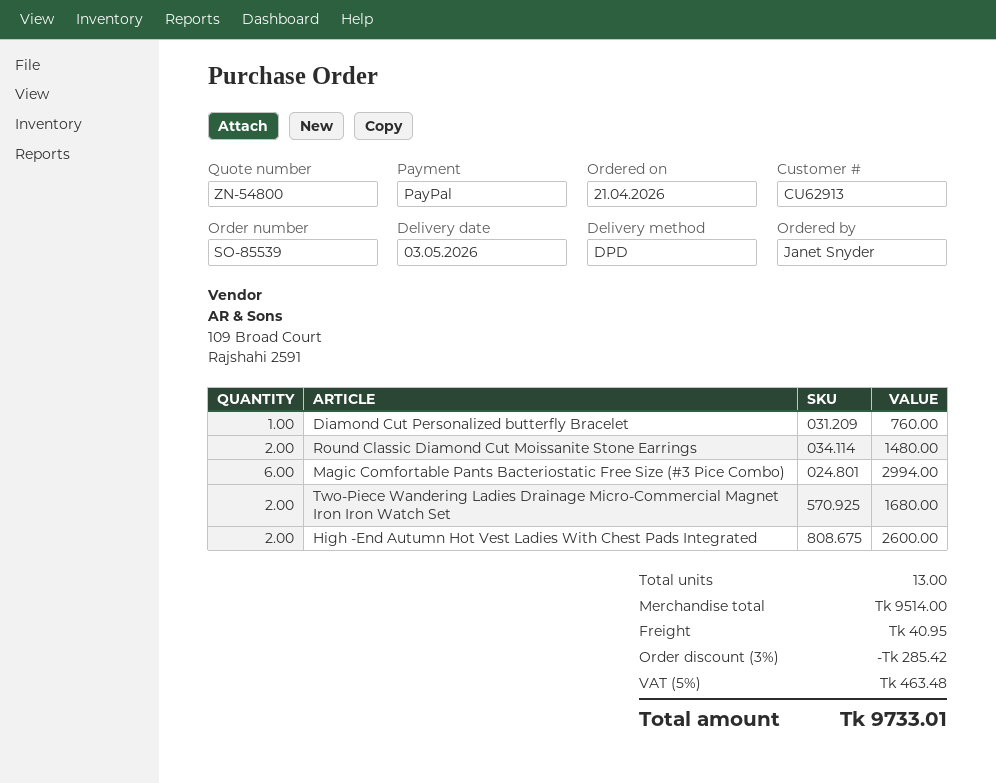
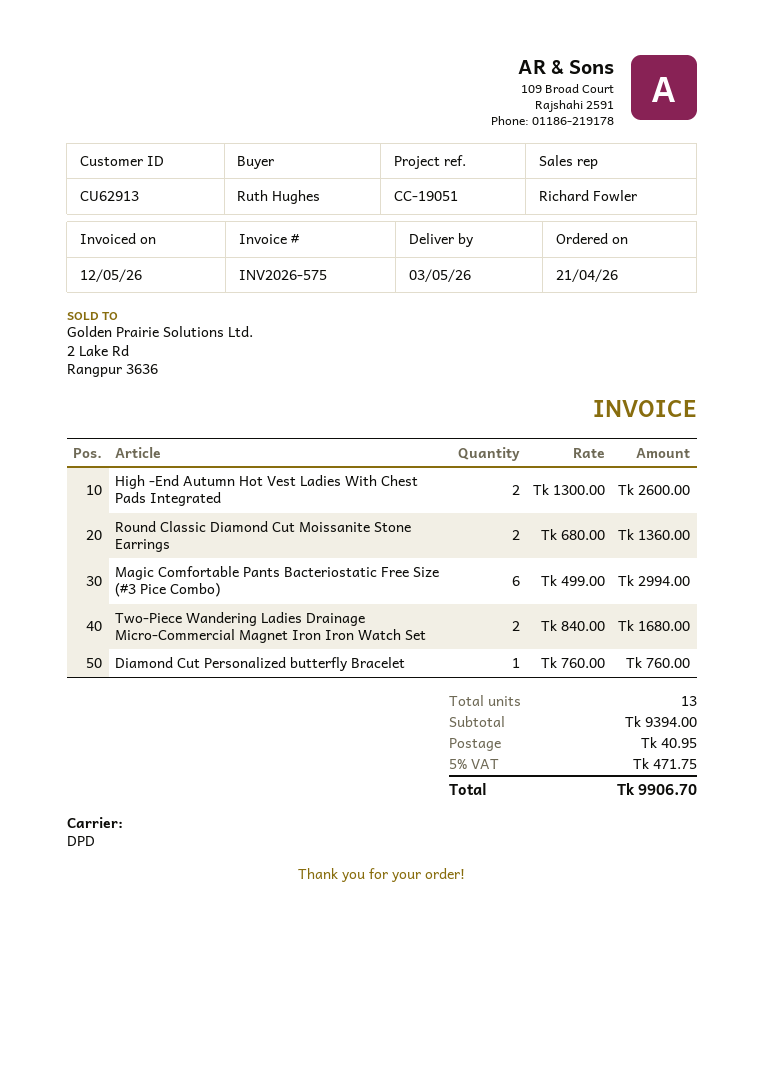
ordered by: Janet Snyder -> Ruth Hughes
Round Classic Diamond Cut Moissanite Stone Earrings: 2 for 1480.00 -> 2 for 1360.00
subtotal: 9514.00 -> 9394.00
discount: 3% = 285.42 -> none
tax: 5% = 463.48 -> 5% = 471.75
total: 9733.01 -> 9906.70

